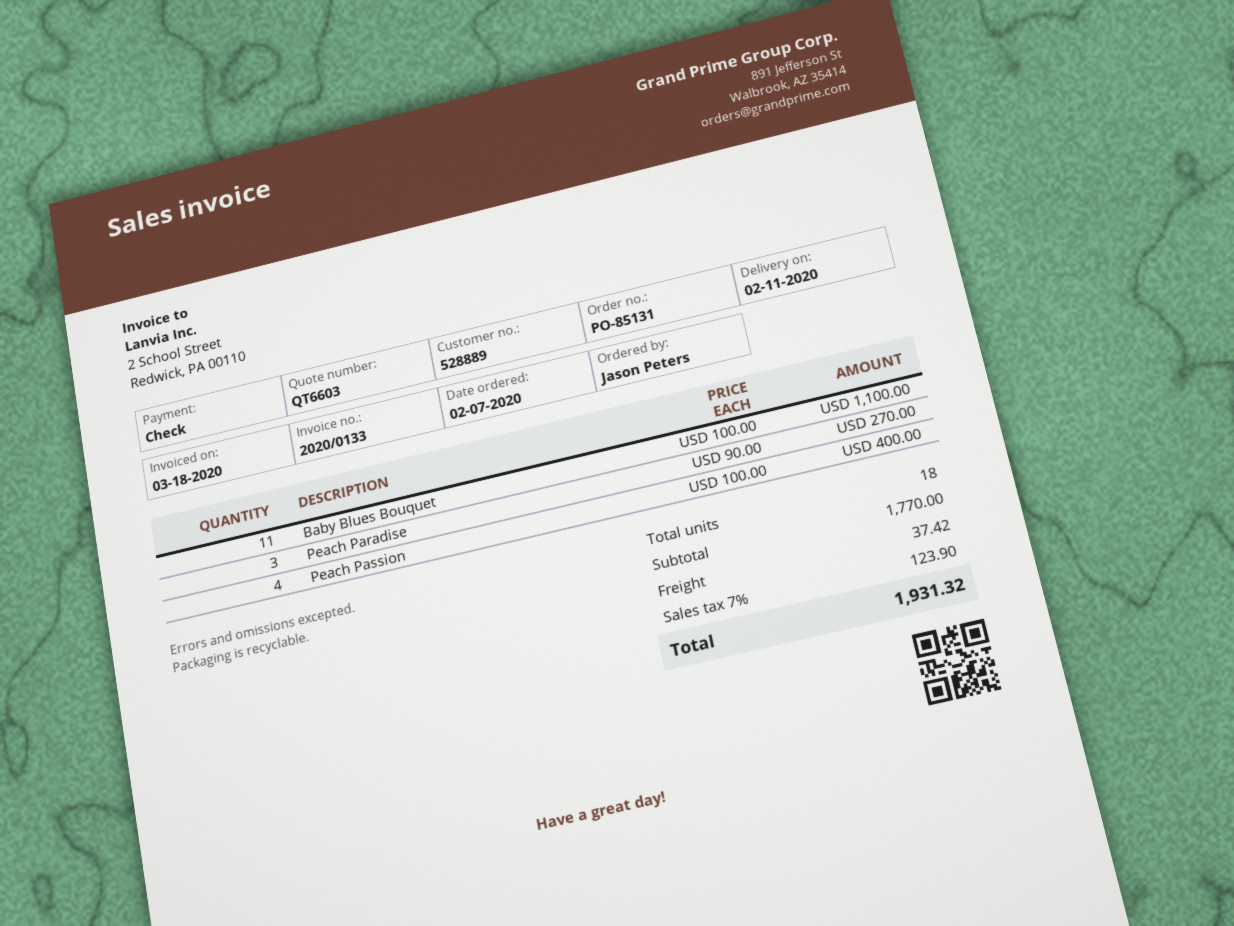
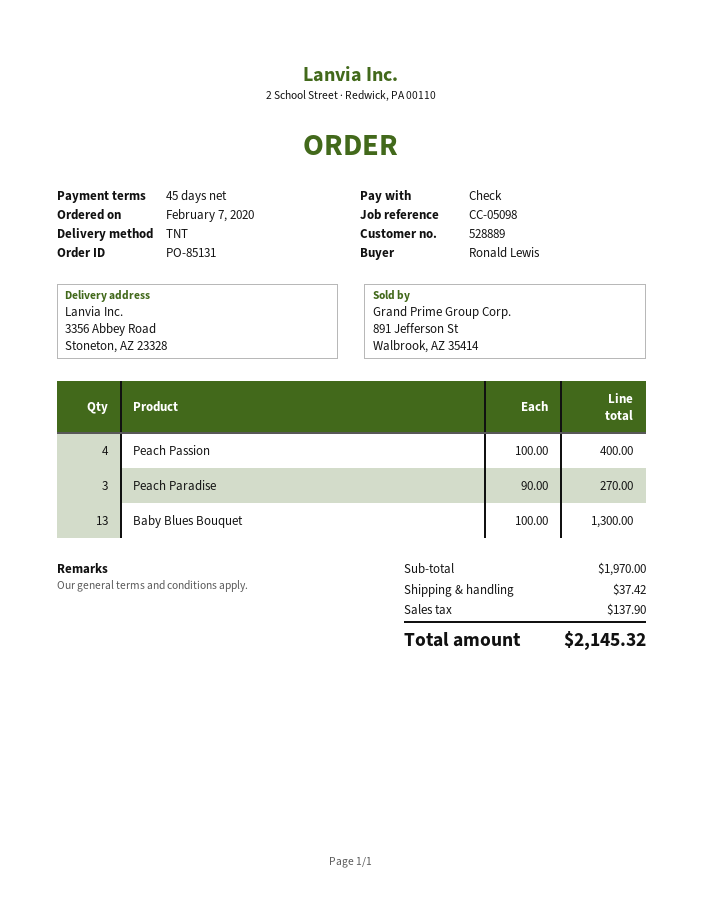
ordered by: Jason Peters -> Ronald Lewis
Baby Blues Bouquet: 11 x 100.00 = 1100.00 -> 13 x 100.00 = 1300.00
subtotal: 1770.00 -> 1970.00
tax: 123.90 -> 137.90
total: 1931.32 -> 2145.32

